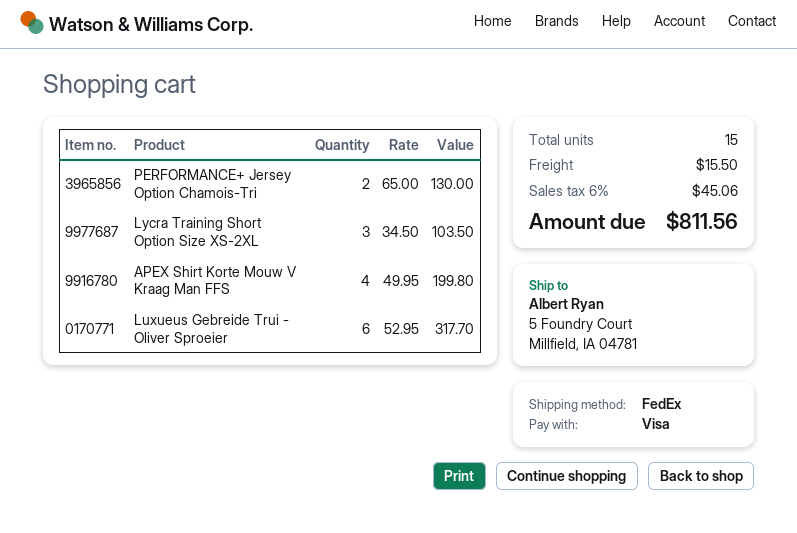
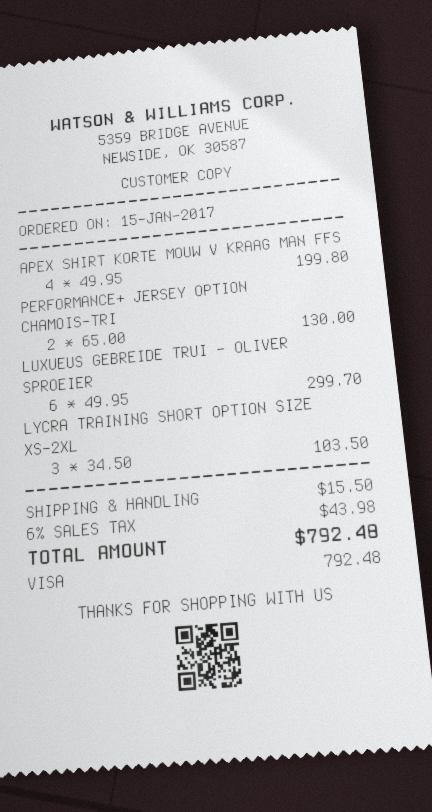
Luxueus Gebreide Trui - Oliver Sproeier: 6 x 52.95 = 317.70 -> 6 x 49.95 = 299.70
tax: 6% = 45.06 -> 6% = 43.98
total: 811.56 -> 792.48

